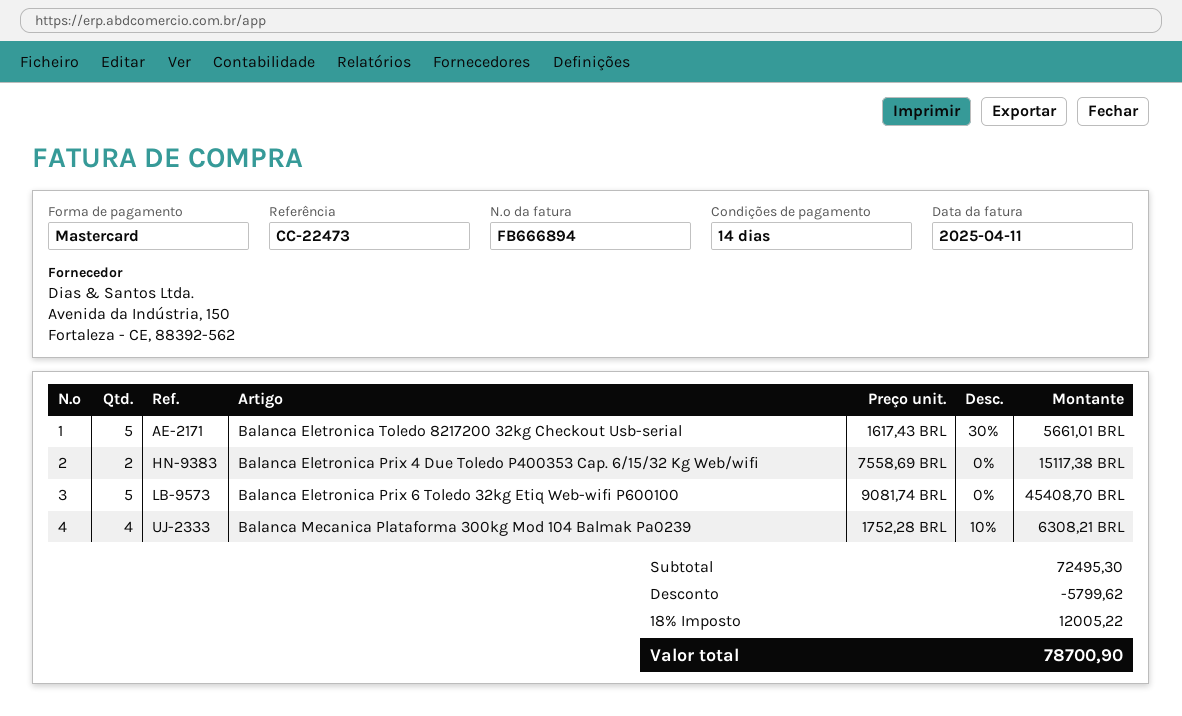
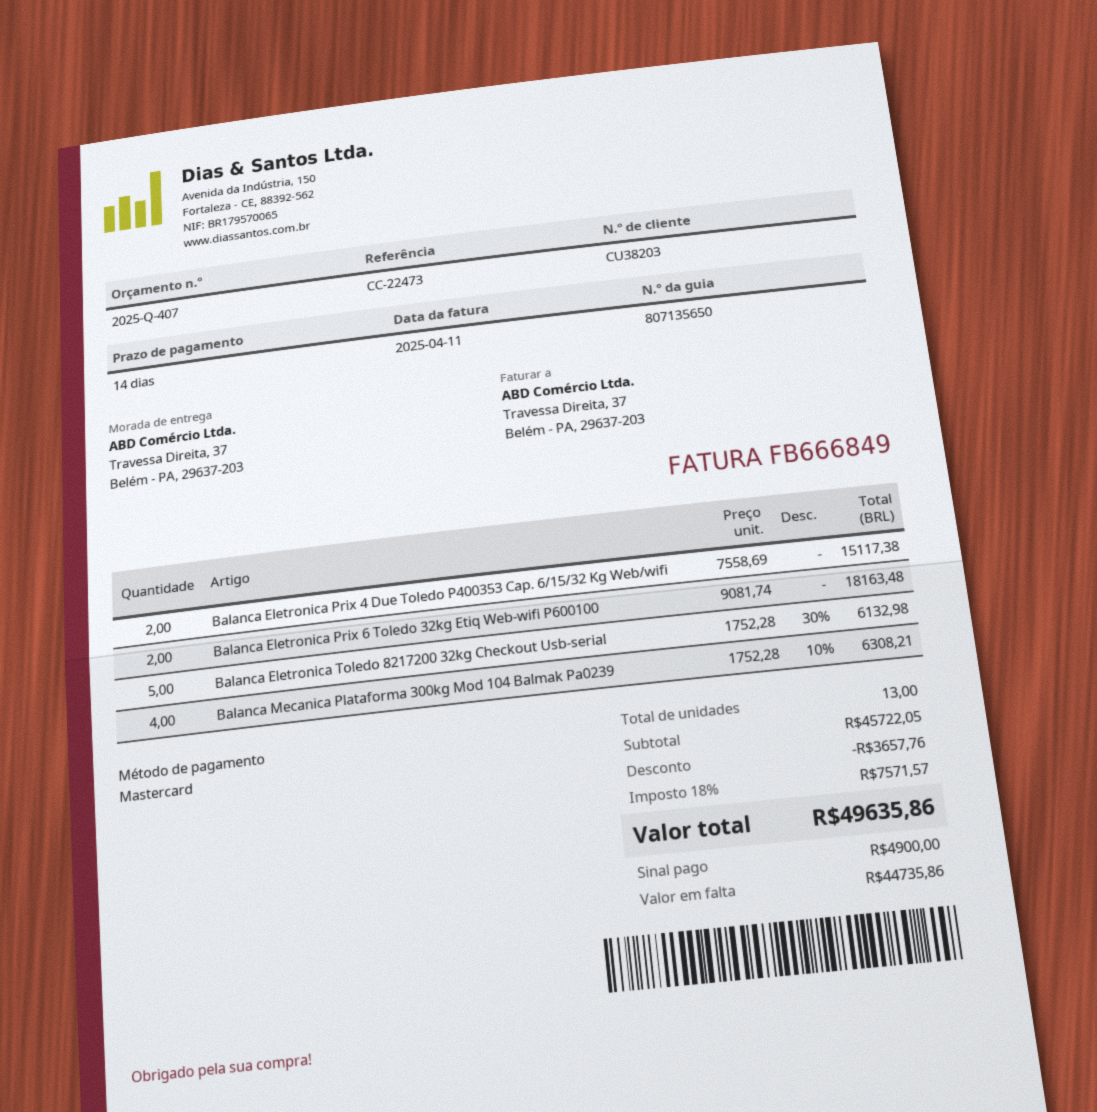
invoice number: FB666894 -> FB666849
Balanca Eletronica Toledo 8217200 32kg Checkout Usb-serial: 5 x 1617.43 - 30% = 5661.01 -> 5 x 1752.28 - 30% = 6132.98
Balanca Eletronica Prix 6 Toledo 32kg Etiq Web-wifi P600100: 5 x 9081.74 = 45408.70 -> 2 x 9081.74 = 18163.48
subtotal: 72495.30 -> 45722.05
discount: 5799.62 -> 3657.76
tax: 18% = 12005.22 -> 18% = 7571.57
total: 78700.90 -> 49635.86

